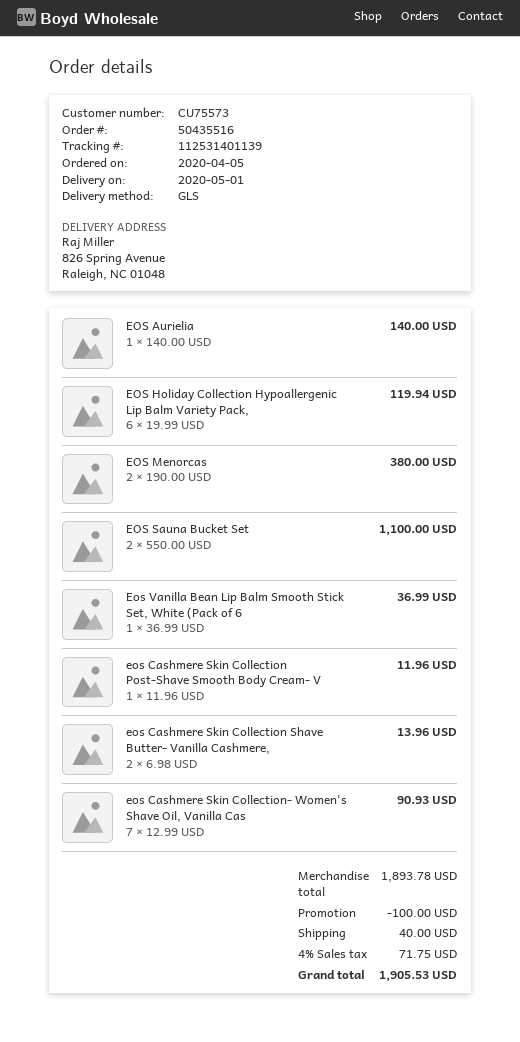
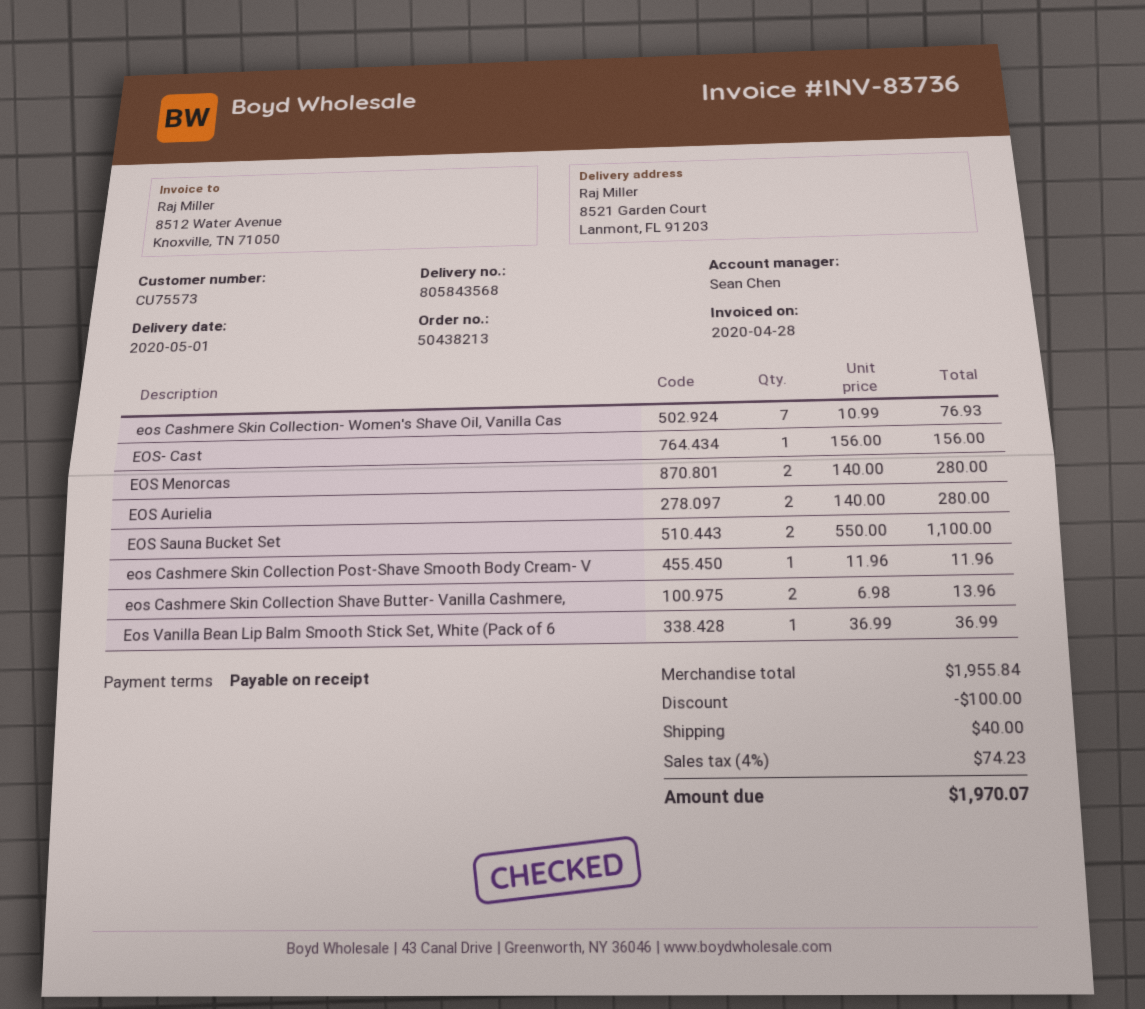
order number: 50435516 -> 50438213
ship to: 826 Spring Avenue, Raleigh, NC 01048 -> 8521 Garden Court, Lanmont, FL 91203
EOS Aurielia: 1 x 140.00 = 140.00 -> 2 x 140.00 = 280.00
EOS Holiday Collection Hypoallergenic Lip Balm Variety Pack,: 6 x 19.99 = 119.94 -> none
EOS Menorcas: 2 x 190.00 = 380.00 -> 2 x 140.00 = 280.00
eos Cashmere Skin Collection- Women's Shave Oil, Vanilla Cas: 7 x 12.99 = 90.93 -> 7 x 10.99 = 76.93
EOS- Cast: none -> 1 x 156.00 = 156.00
subtotal: 1893.78 -> 1955.84
tax: 4% = 71.75 -> 4% = 74.23
total: 1905.53 -> 1970.07

